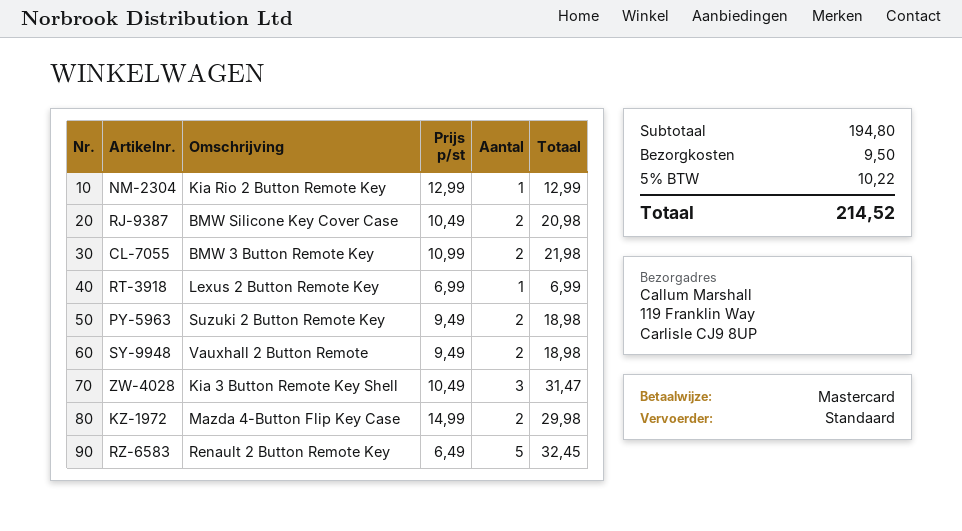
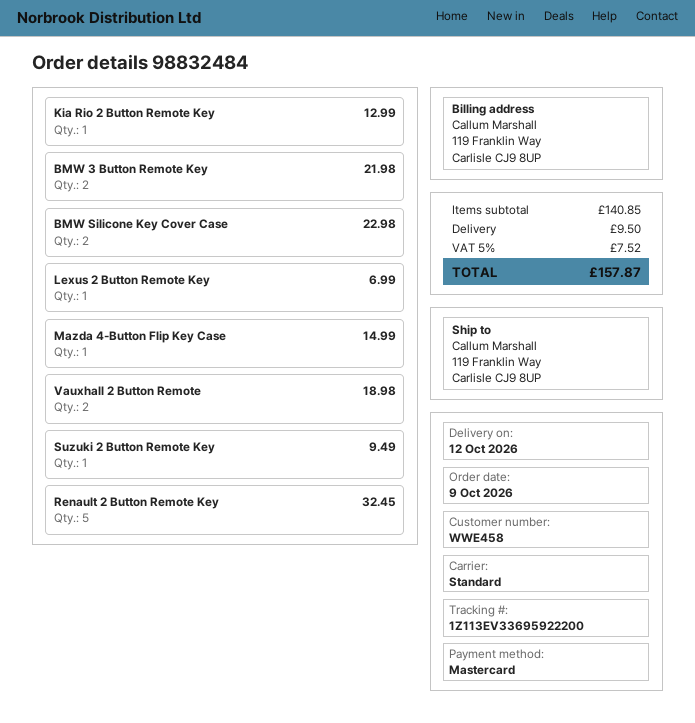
BMW Silicone Key Cover Case: 2 for 20.98 -> 2 for 22.98
Suzuki 2 Button Remote Key: 2 for 18.98 -> 1 for 9.49
Kia 3 Button Remote Key Shell: 3 for 31.47 -> none
Mazda 4-Button Flip Key Case: 2 for 29.98 -> 1 for 14.99
subtotal: 194.80 -> 140.85
tax: 5% = 10.22 -> 5% = 7.52
total: 214.52 -> 157.87

